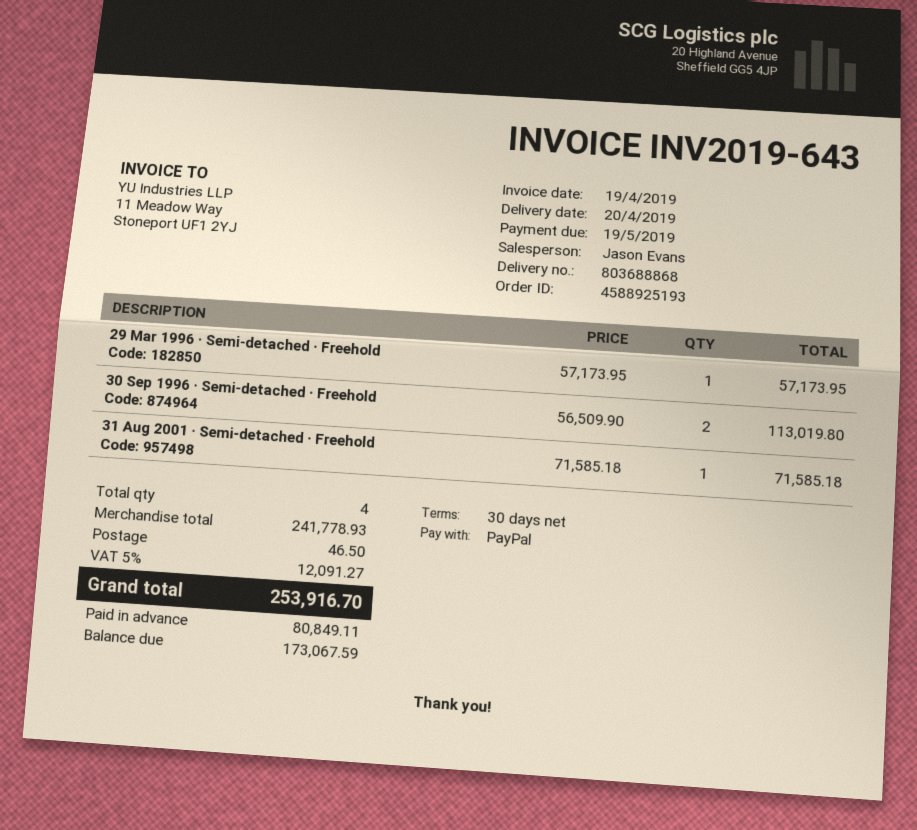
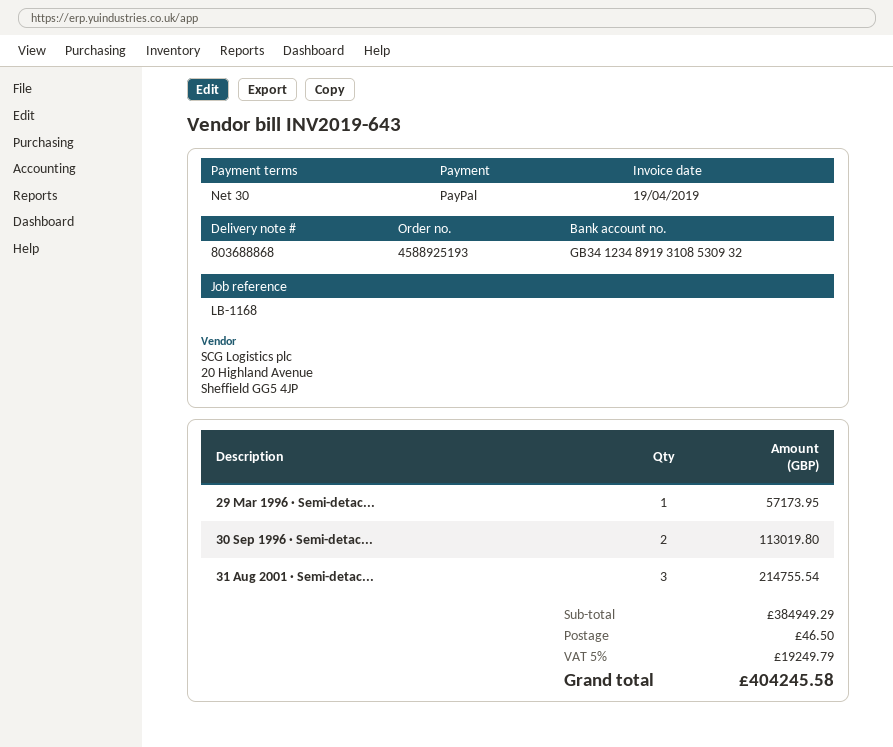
31 Aug 2001 · Semi-detached · Freehold: 1 for 71585.18 -> 3 for 214755.54
subtotal: 241778.93 -> 384949.29
tax: 5% = 12091.27 -> 5% = 19249.79
total: 253916.70 -> 404245.58

